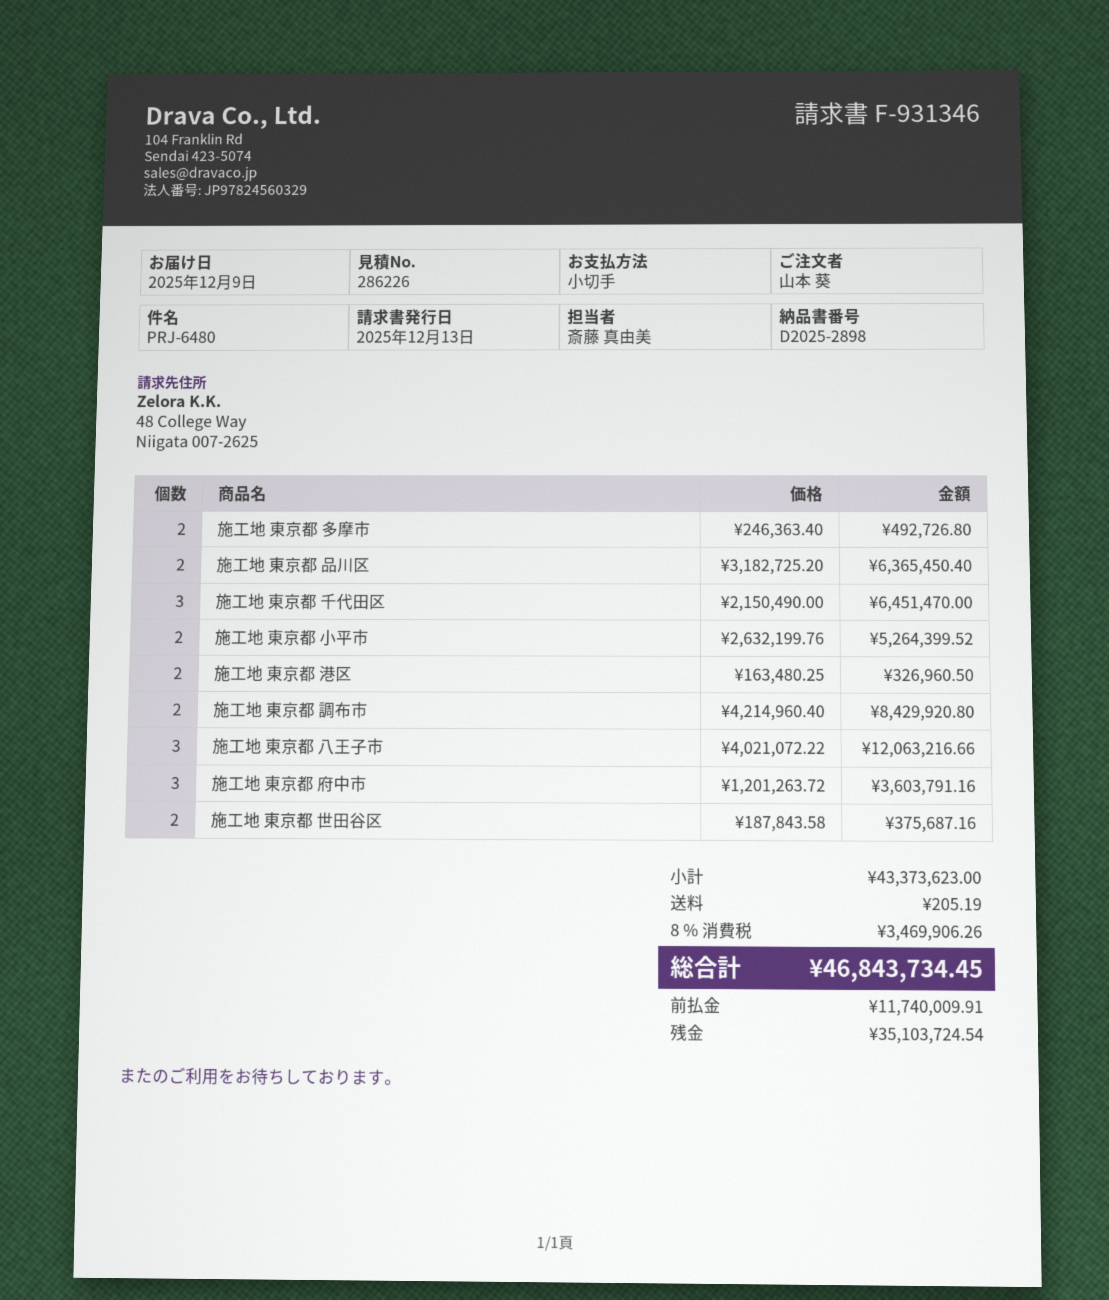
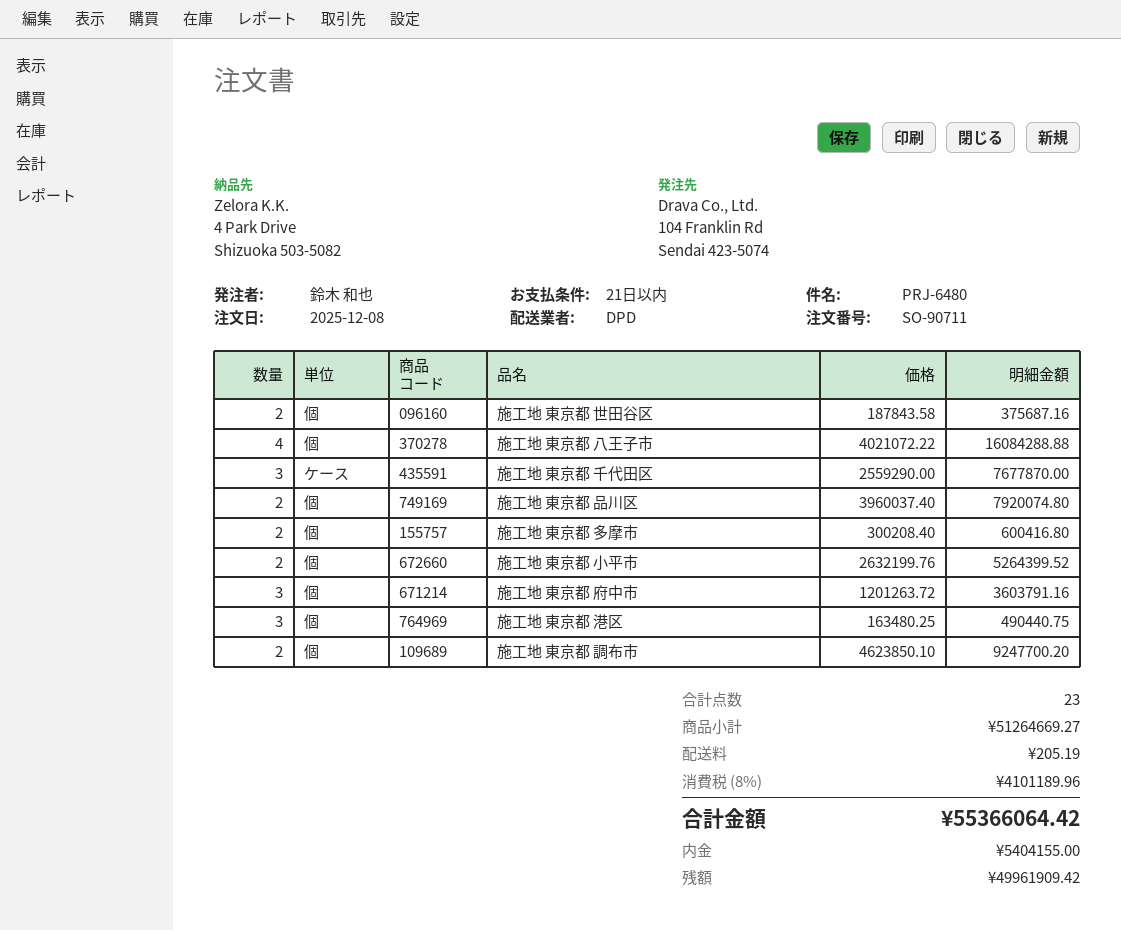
ordered by: 山本 葵 -> 鈴木 和也
施工地 東京都 多摩市: 2 x 246363.40 = 492726.80 -> 2 x 300208.40 = 600416.80
施工地 東京都 品川区: 2 x 3182725.20 = 6365450.40 -> 2 x 3960037.40 = 7920074.80
施工地 東京都 千代田区: 3 x 2150490.00 = 6451470.00 -> 3 x 2559290.00 = 7677870.00
施工地 東京都 港区: 2 x 163480.25 = 326960.50 -> 3 x 163480.25 = 490440.75
施工地 東京都 調布市: 2 x 4214960.40 = 8429920.80 -> 2 x 4623850.10 = 9247700.20
施工地 東京都 八王子市: 3 x 4021072.22 = 12063216.66 -> 4 x 4021072.22 = 16084288.88
subtotal: 43373623.00 -> 51264669.27
tax: 8% = 3469906.26 -> 8% = 4101189.96
total: 46843734.45 -> 55366064.42
deposit: 11740009.91 -> 5404155.00
balance: 35103724.54 -> 49961909.42

